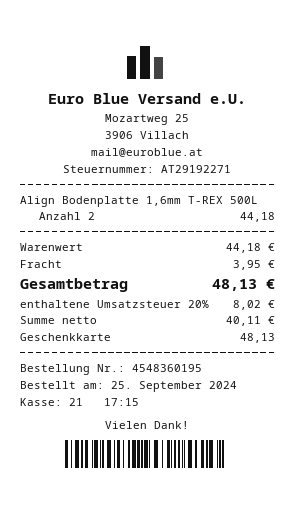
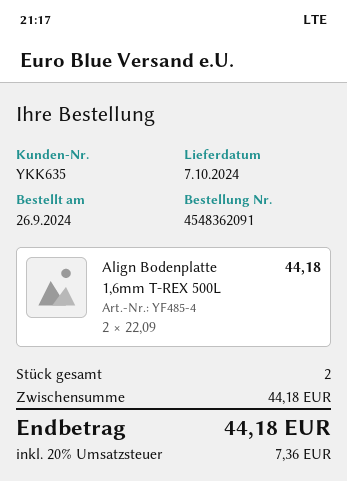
order number: 4548360195 -> 4548362091
order date: 2024-09-25 -> 2024-09-26
shipping: 3.95 -> none
tax: 20% = 8.02 -> 20% = 7.36
total: 48.13 -> 44.18

